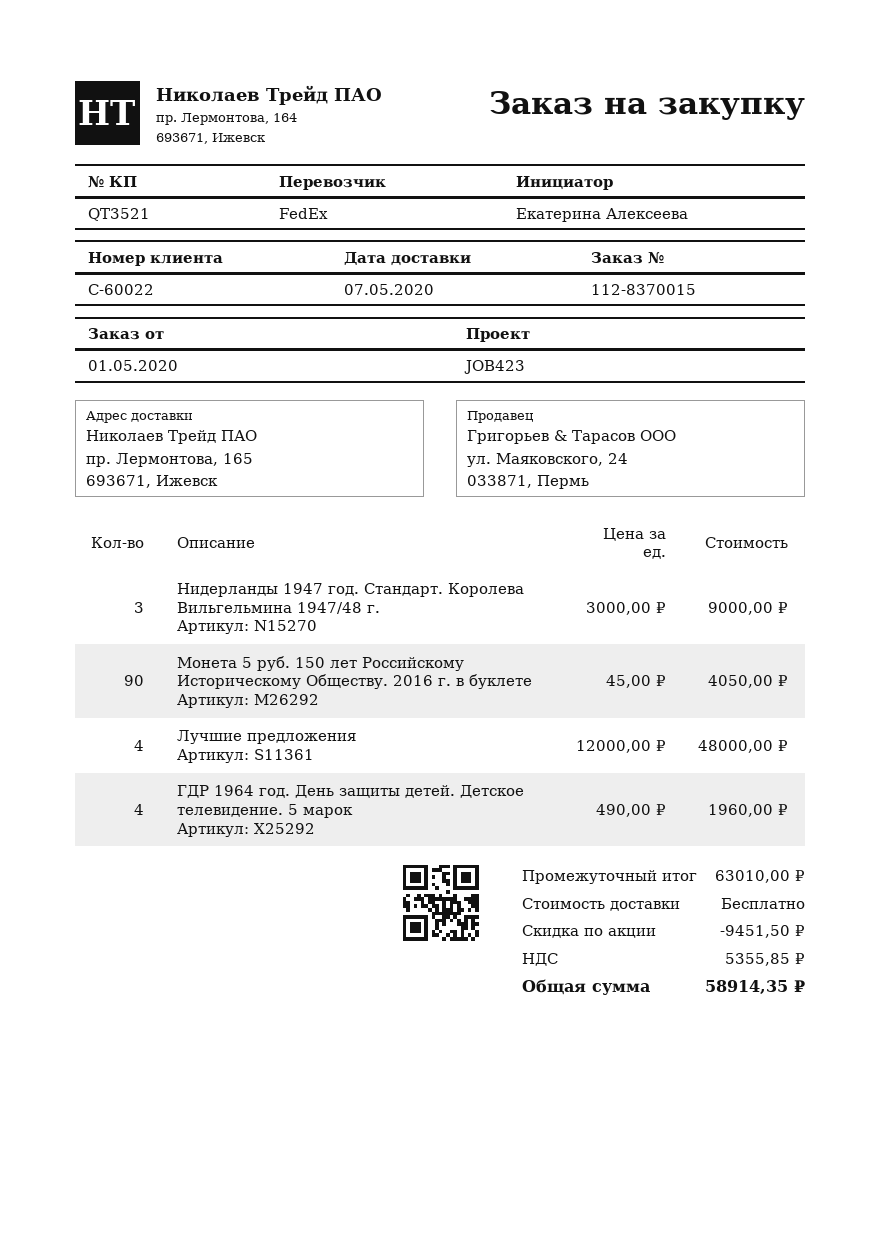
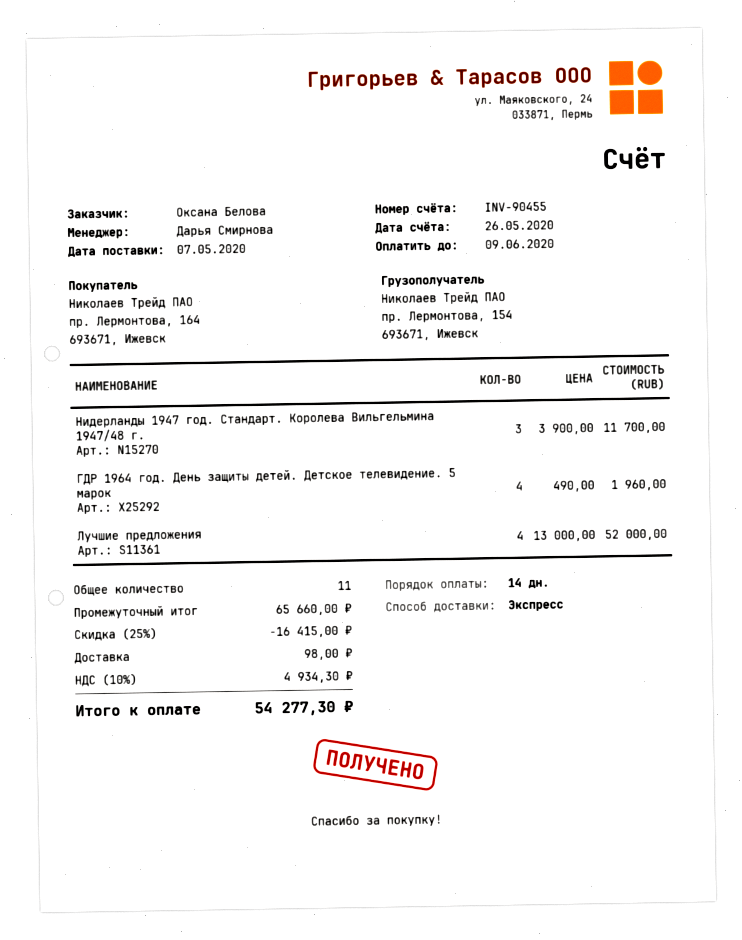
ordered by: Екатерина Алексеева -> Оксана Белова
shipping method: FedEx -> express
ship to: пр. Лермонтова, 165, 693671, Ижевск -> пр. Лермонтова, 154, 693671, Ижевск
Нидерланды 1947 год. Стандарт. Королева Вильгельмина 1947/48 г.: 3 x 3000.00 = 9000.00 -> 3 x 3900.00 = 11700.00
Монета 5 руб. 150 лет Российскому Историческому Обществу. 2016 г. в буклете: 90 x 45.00 = 4050.00 -> none
Лучшие предложения: 4 x 12000.00 = 48000.00 -> 4 x 13000.00 = 52000.00
subtotal: 63010.00 -> 65660.00
discount: 9451.50 -> 16415.00
shipping: 0.00 -> 98.00
tax: 5355.85 -> 4934.30
total: 58914.35 -> 54277.30

